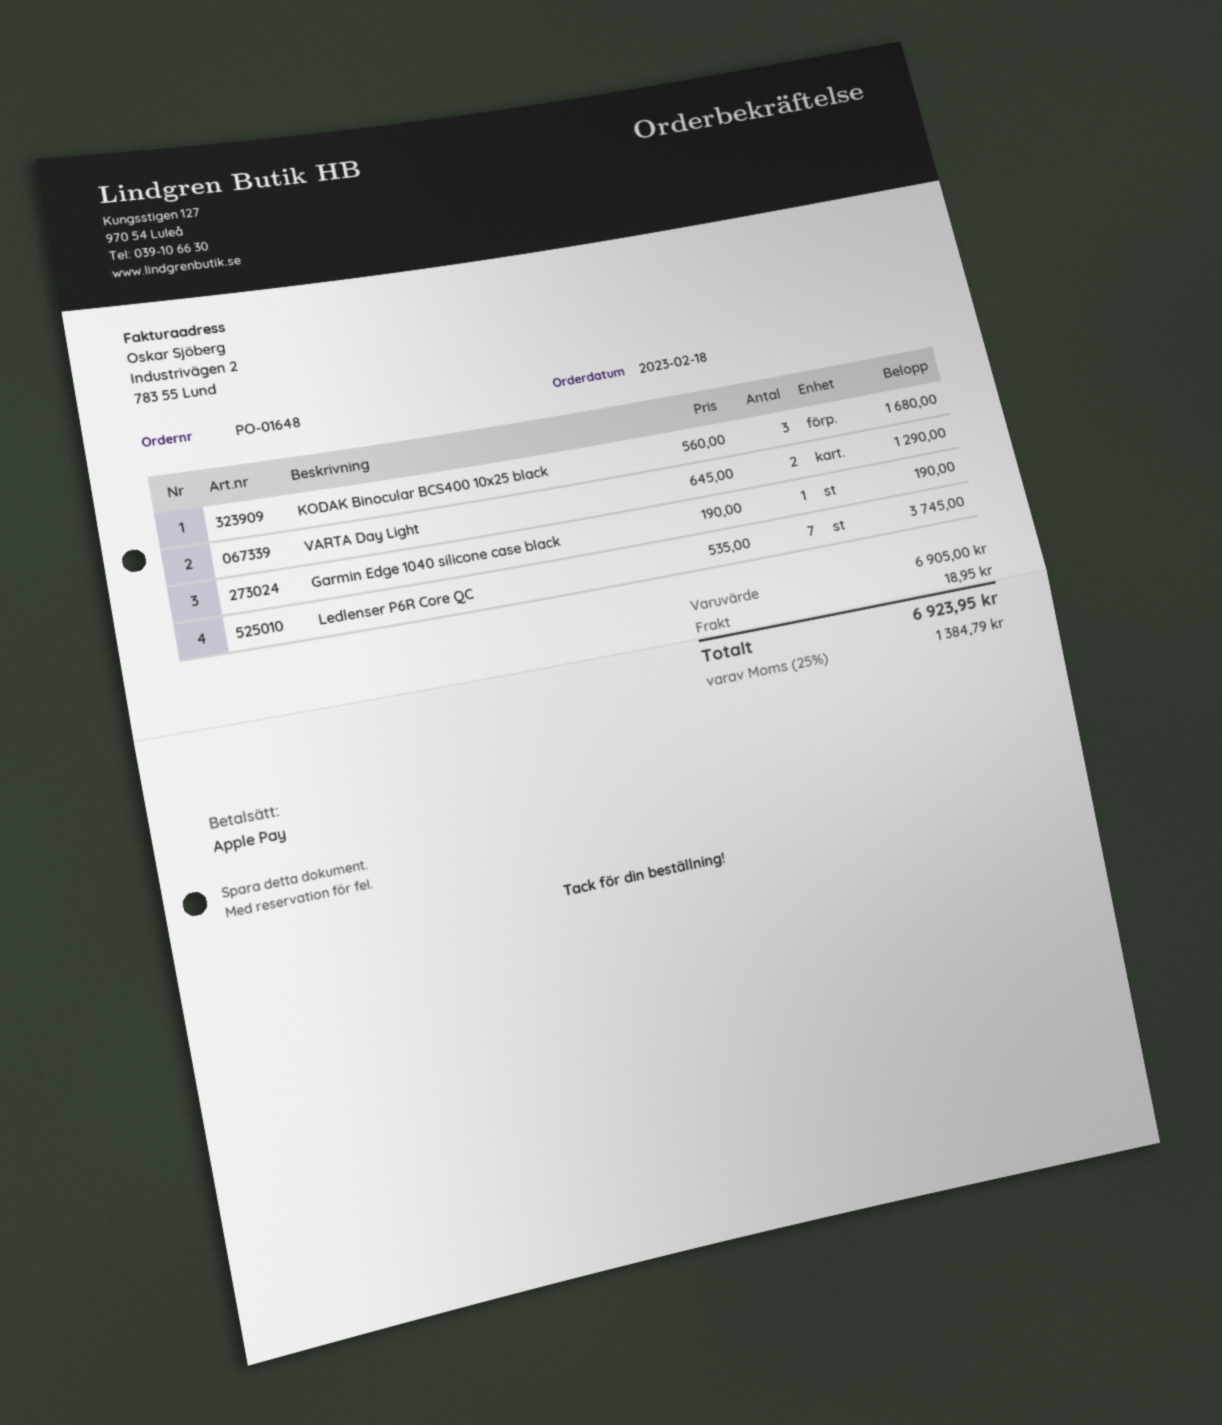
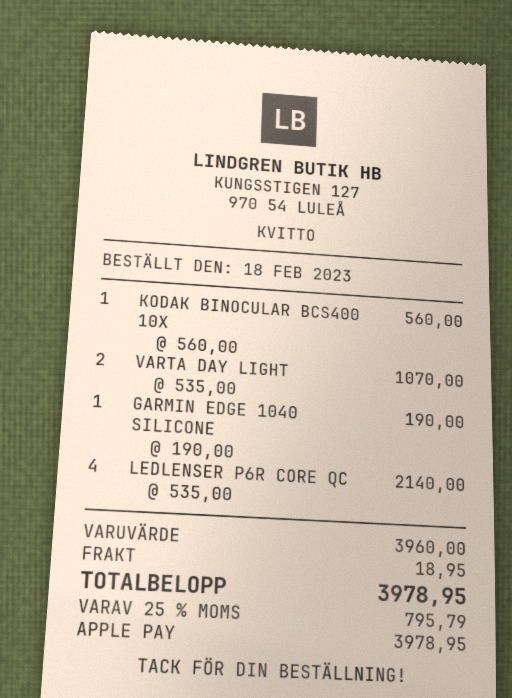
KODAK Binocular BCS400 10x25 black: 3 x 560.00 = 1680.00 -> 1 x 560.00 = 560.00
VARTA Day Light: 2 x 645.00 = 1290.00 -> 2 x 535.00 = 1070.00
Ledlenser P6R Core QC: 7 x 535.00 = 3745.00 -> 4 x 535.00 = 2140.00
subtotal: 6905.00 -> 3960.00
tax: 25% = 1384.79 -> 25% = 795.79
total: 6923.95 -> 3978.95

